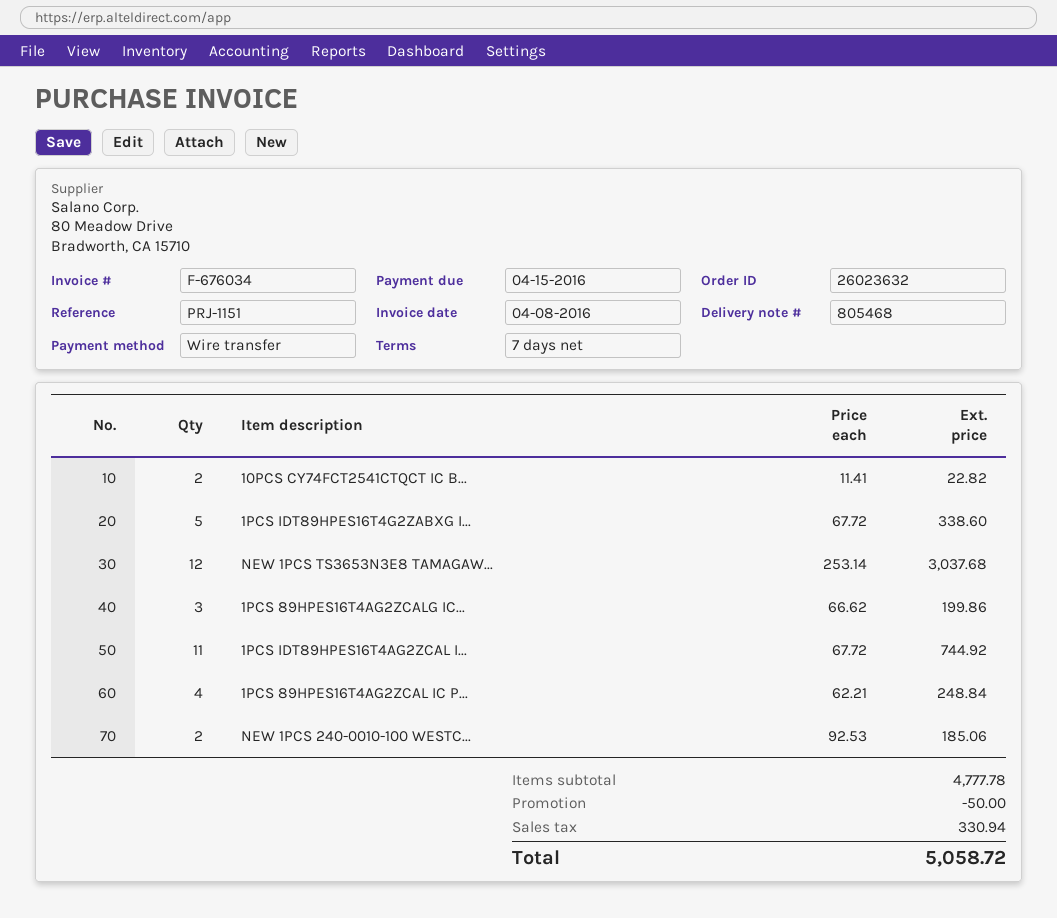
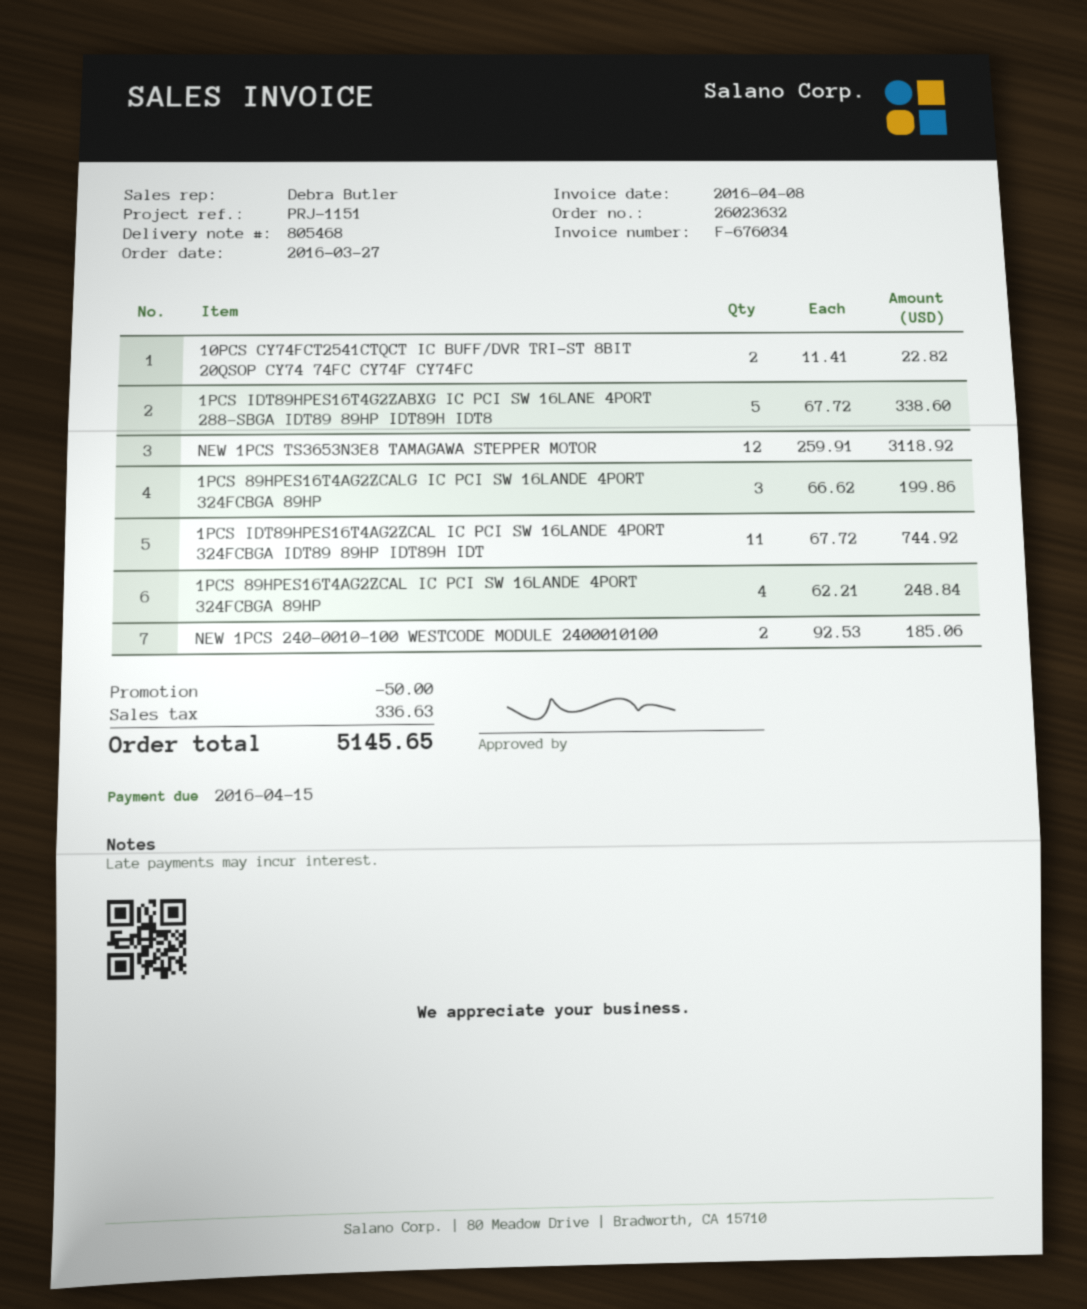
NEW 1PCS TS3653N3E8 TAMAGAW...: 12 x 253.14 = 3037.68 -> 12 x 259.91 = 3118.92
tax: 330.94 -> 336.63
total: 5058.72 -> 5145.65

